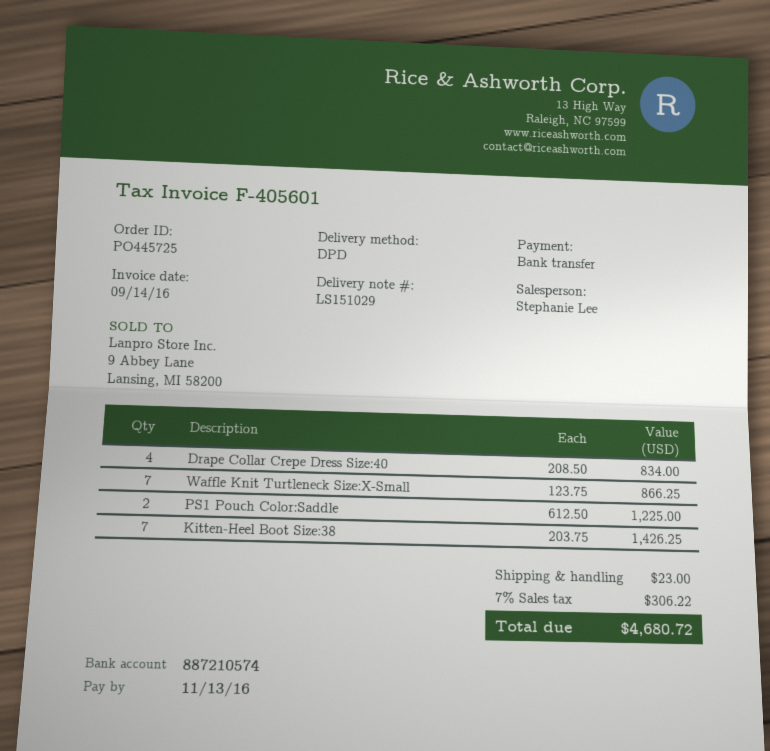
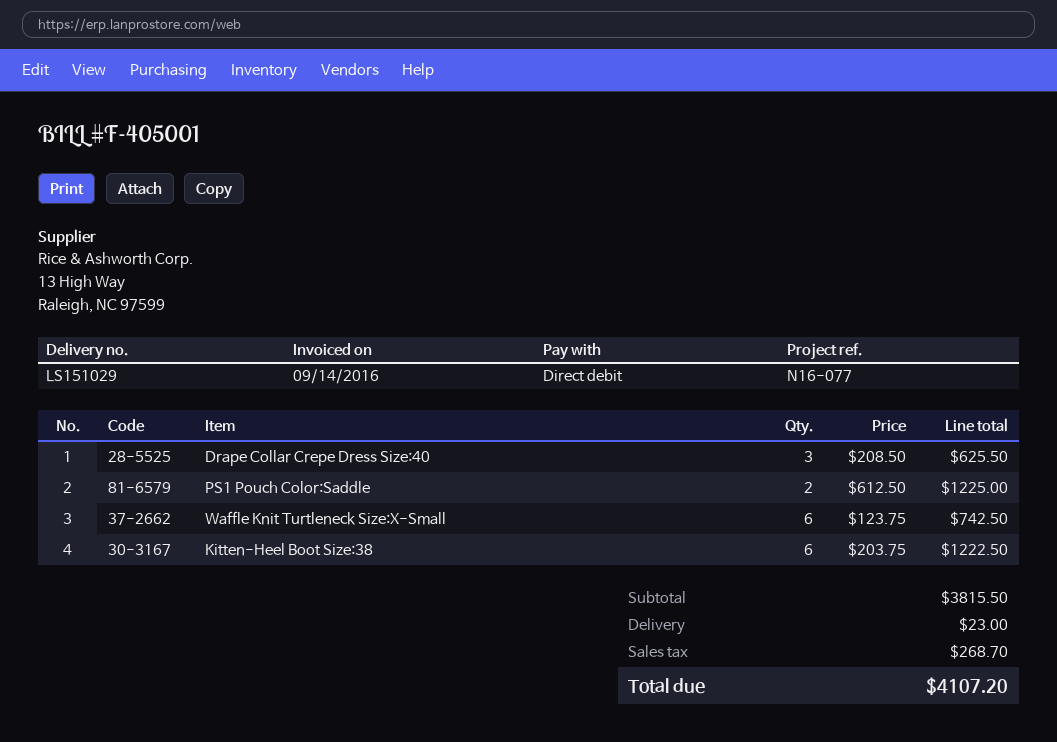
invoice number: F-405601 -> F-405001
payment method: bank transfer -> direct debit
Drape Collar Crepe Dress Size:40: 4 x 208.50 = 834.00 -> 3 x 208.50 = 625.50
Waffle Knit Turtleneck Size:X-Small: 7 x 123.75 = 866.25 -> 6 x 123.75 = 742.50
Kitten-Heel Boot Size:38: 7 x 203.75 = 1426.25 -> 6 x 203.75 = 1222.50
tax: 306.22 -> 268.70
total: 4680.72 -> 4107.20

